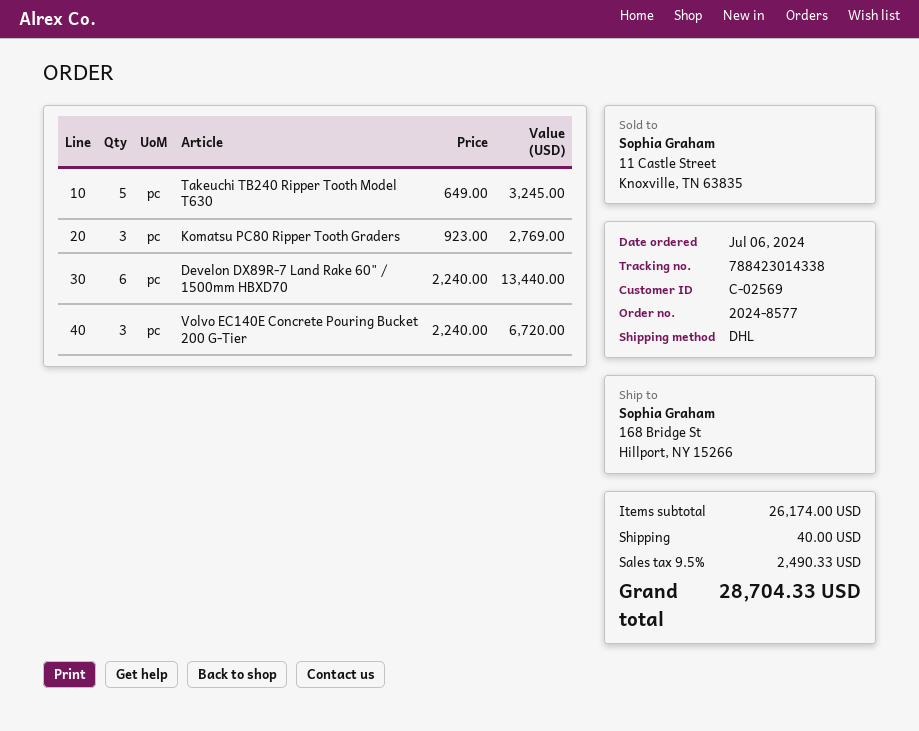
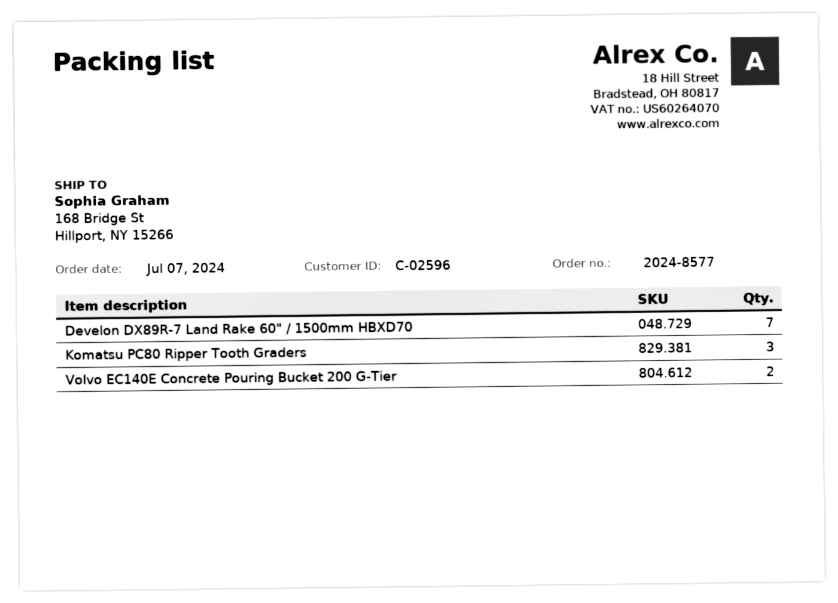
order date: 2024-07-06 -> 2024-07-07
customer number: C-02569 -> C-02596
Takeuchi TB240 Ripper Tooth Model T630: 5 -> none
Develon DX89R-7 Land Rake 60" / 1500mm HBXD70: 6 -> 7
Volvo EC140E Concrete Pouring Bucket 200 G-Tier: 3 -> 2

